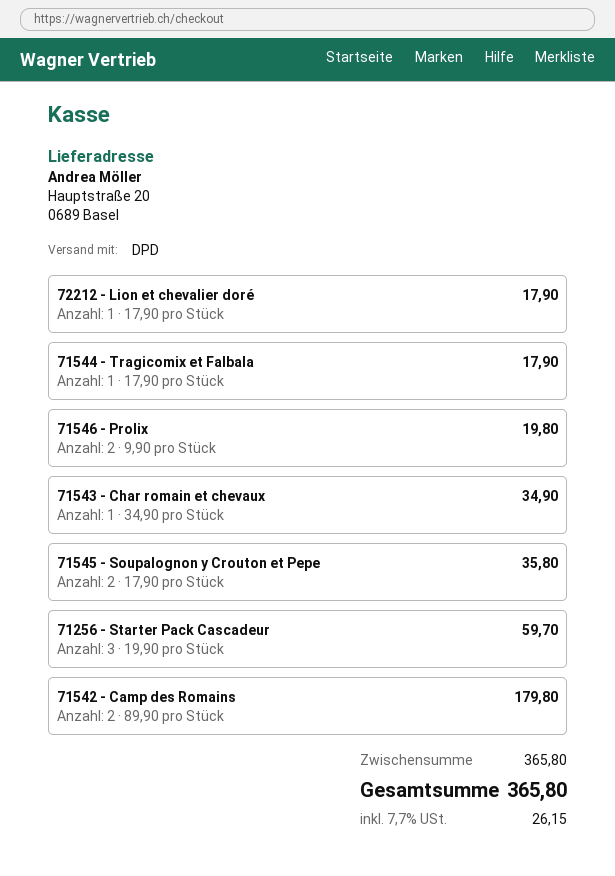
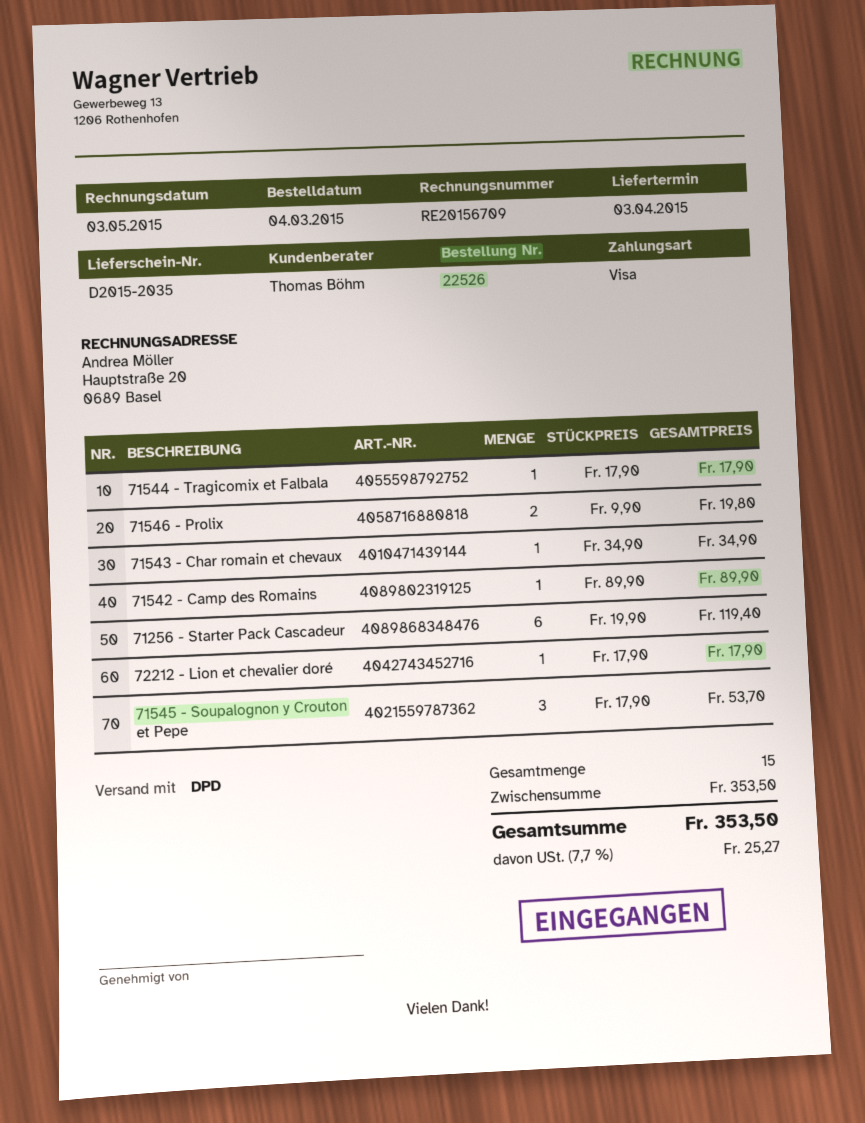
71545 - Soupalognon y Crouton et Pepe: 2 x 17.90 = 35.80 -> 3 x 17.90 = 53.70
71256 - Starter Pack Cascadeur: 3 x 19.90 = 59.70 -> 6 x 19.90 = 119.40
71542 - Camp des Romains: 2 x 89.90 = 179.80 -> 1 x 89.90 = 89.90
subtotal: 365.80 -> 353.50
tax: 7.7% = 26.15 -> 7.7% = 25.27
total: 365.80 -> 353.50

